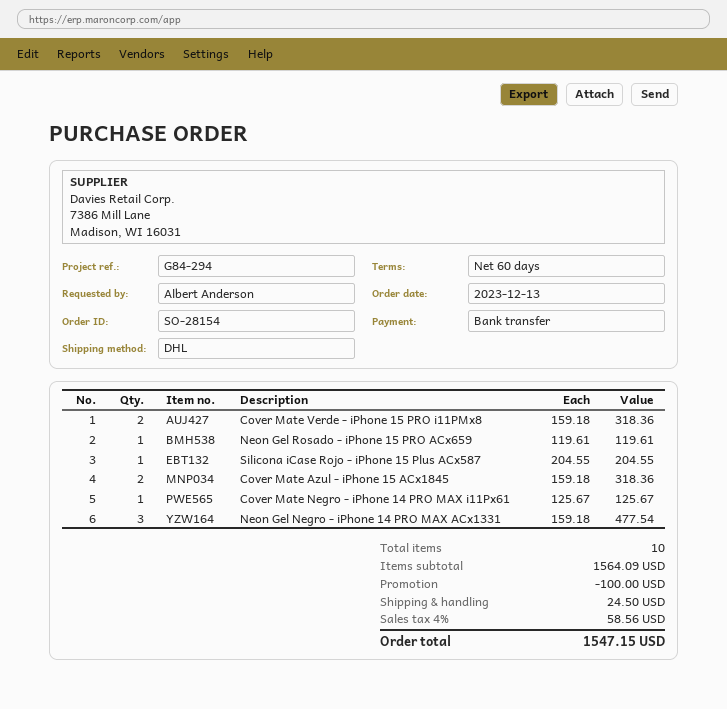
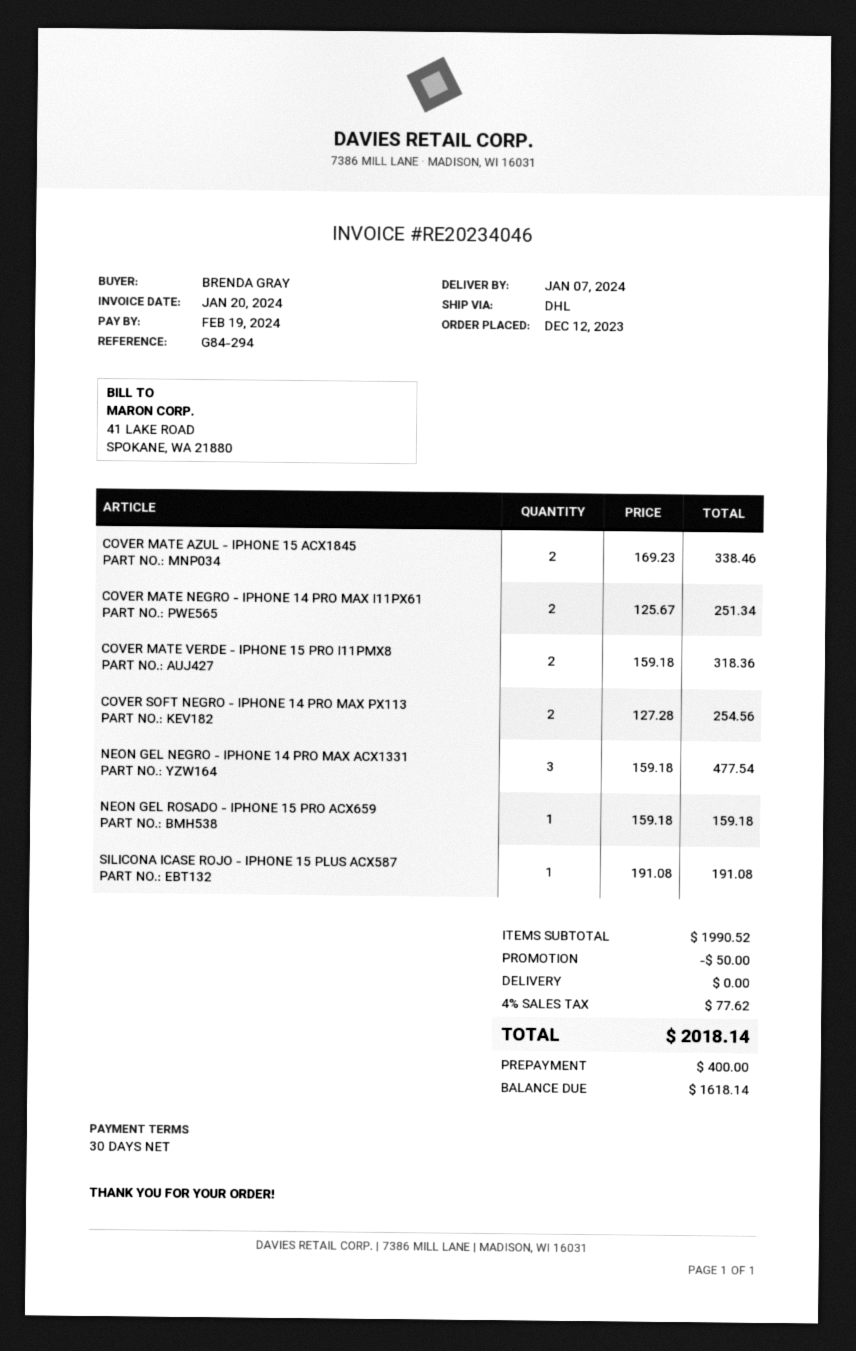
order date: 2023-12-13 -> 2023-12-12
payment terms: 60 days -> 30 days
ordered by: Albert Anderson -> BRENDA GRAY
Neon Gel Rosado - iPhone 15 PRO ACx659: 1 x 119.61 = 119.61 -> 1 x 159.18 = 159.18
Silicona iCase Rojo - iPhone 15 Plus ACx587: 1 x 204.55 = 204.55 -> 1 x 191.08 = 191.08
Cover Mate Azul - iPhone 15 ACx1845: 2 x 159.18 = 318.36 -> 2 x 169.23 = 338.46
Cover Mate Negro - iPhone 14 PRO MAX i11Px61: 1 x 125.67 = 125.67 -> 2 x 125.67 = 251.34
COVER SOFT NEGRO - IPHONE 14 PRO MAX PX113: none -> 2 x 127.28 = 254.56
subtotal: 1564.09 -> 1990.52
discount: 100.00 -> 50.00
shipping: 24.50 -> 0.00
tax: 4% = 58.56 -> 4% = 77.62
total: 1547.15 -> 2018.14

